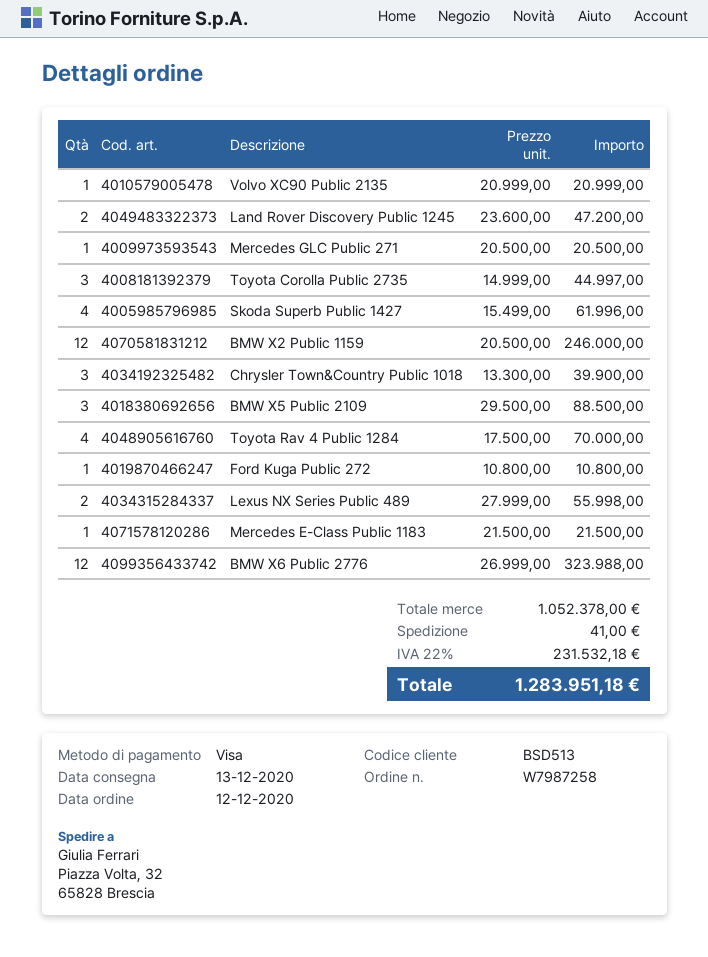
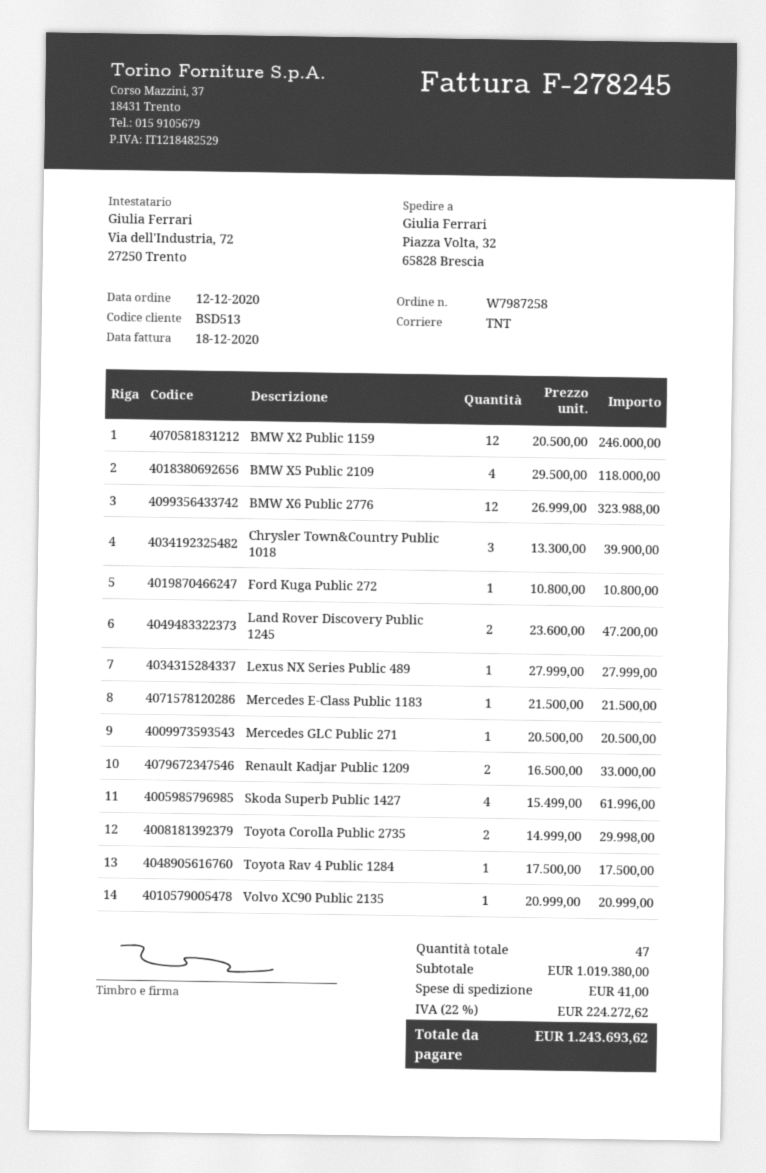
Toyota Corolla Public 2735: 3 x 14999.00 = 44997.00 -> 2 x 14999.00 = 29998.00
BMW X5 Public 2109: 3 x 29500.00 = 88500.00 -> 4 x 29500.00 = 118000.00
Toyota Rav 4 Public 1284: 4 x 17500.00 = 70000.00 -> 1 x 17500.00 = 17500.00
Lexus NX Series Public 489: 2 x 27999.00 = 55998.00 -> 1 x 27999.00 = 27999.00
Renault Kadjar Public 1209: none -> 2 x 16500.00 = 33000.00
subtotal: 1052378.00 -> 1019380.00
tax: 22% = 231532.18 -> 22% = 224272.62
total: 1283951.18 -> 1243693.62

